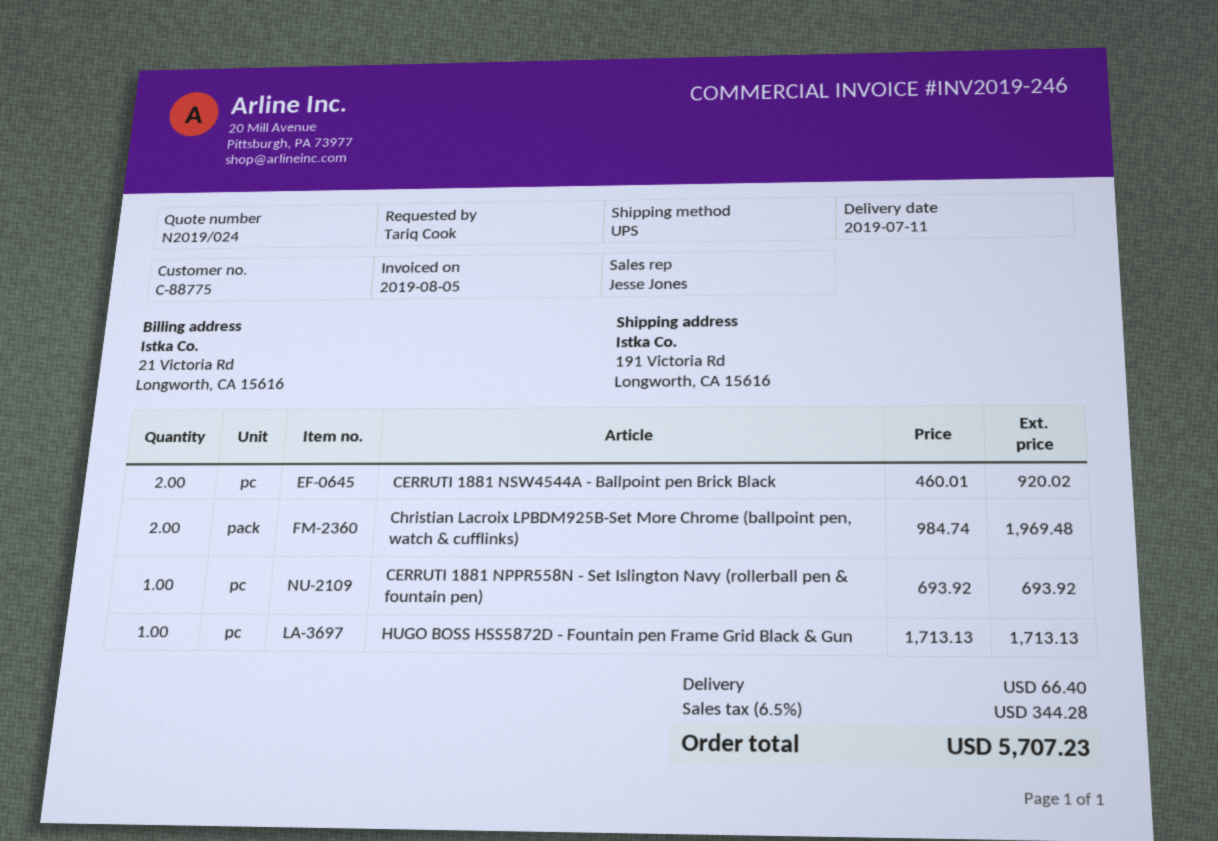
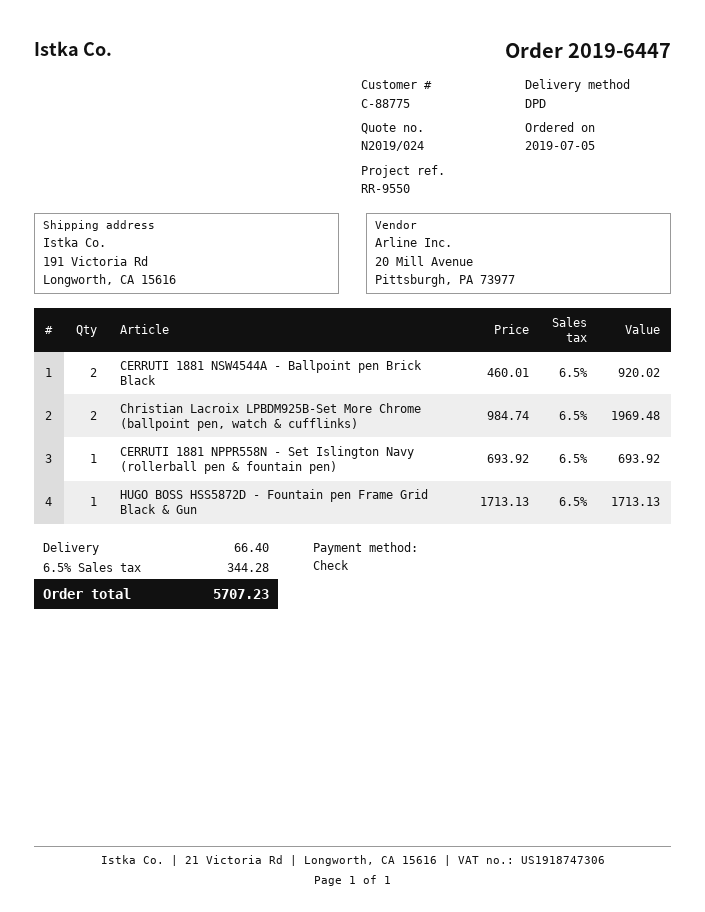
shipping method: UPS -> DPD

